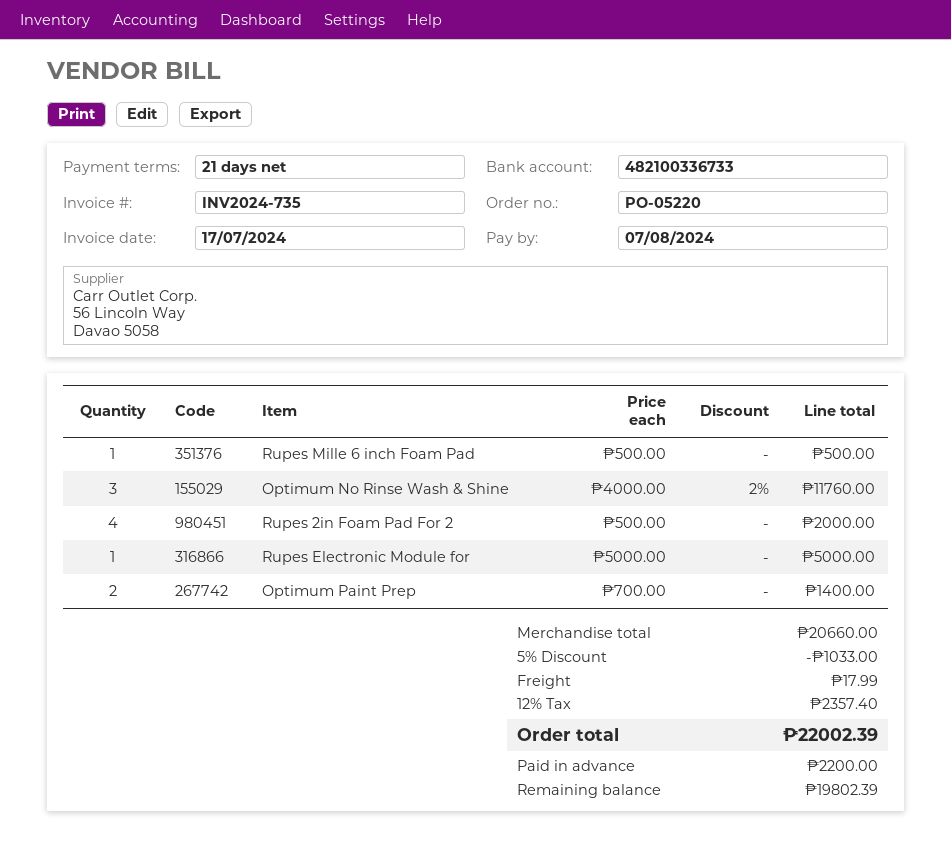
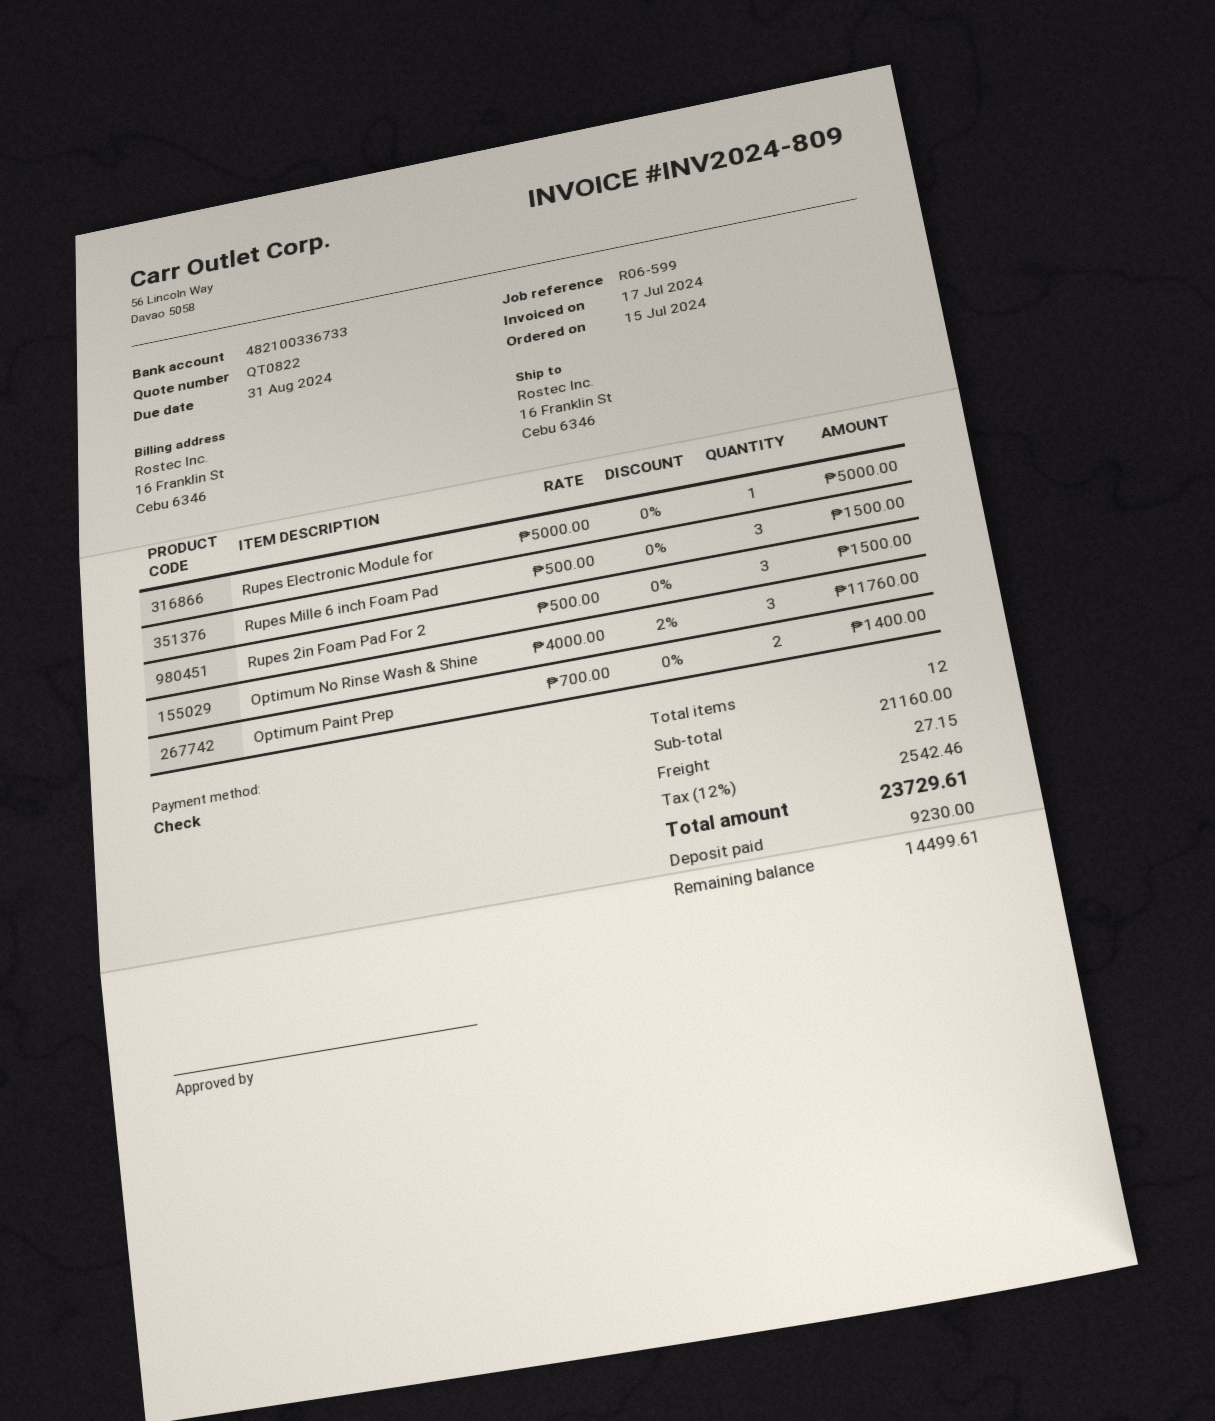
invoice number: INV2024-735 -> INV2024-809
due date: 2024-08-07 -> 2024-08-31
Rupes Mille 6 inch Foam Pad: 1 x 500.00 = 500.00 -> 3 x 500.00 = 1500.00
Rupes 2in Foam Pad For 2: 4 x 500.00 = 2000.00 -> 3 x 500.00 = 1500.00
subtotal: 20660.00 -> 21160.00
discount: 5% = 1033.00 -> none
shipping: 17.99 -> 27.15
tax: 12% = 2357.40 -> 12% = 2542.46
total: 22002.39 -> 23729.61
deposit: 2200.00 -> 9230.00
balance: 19802.39 -> 14499.61

